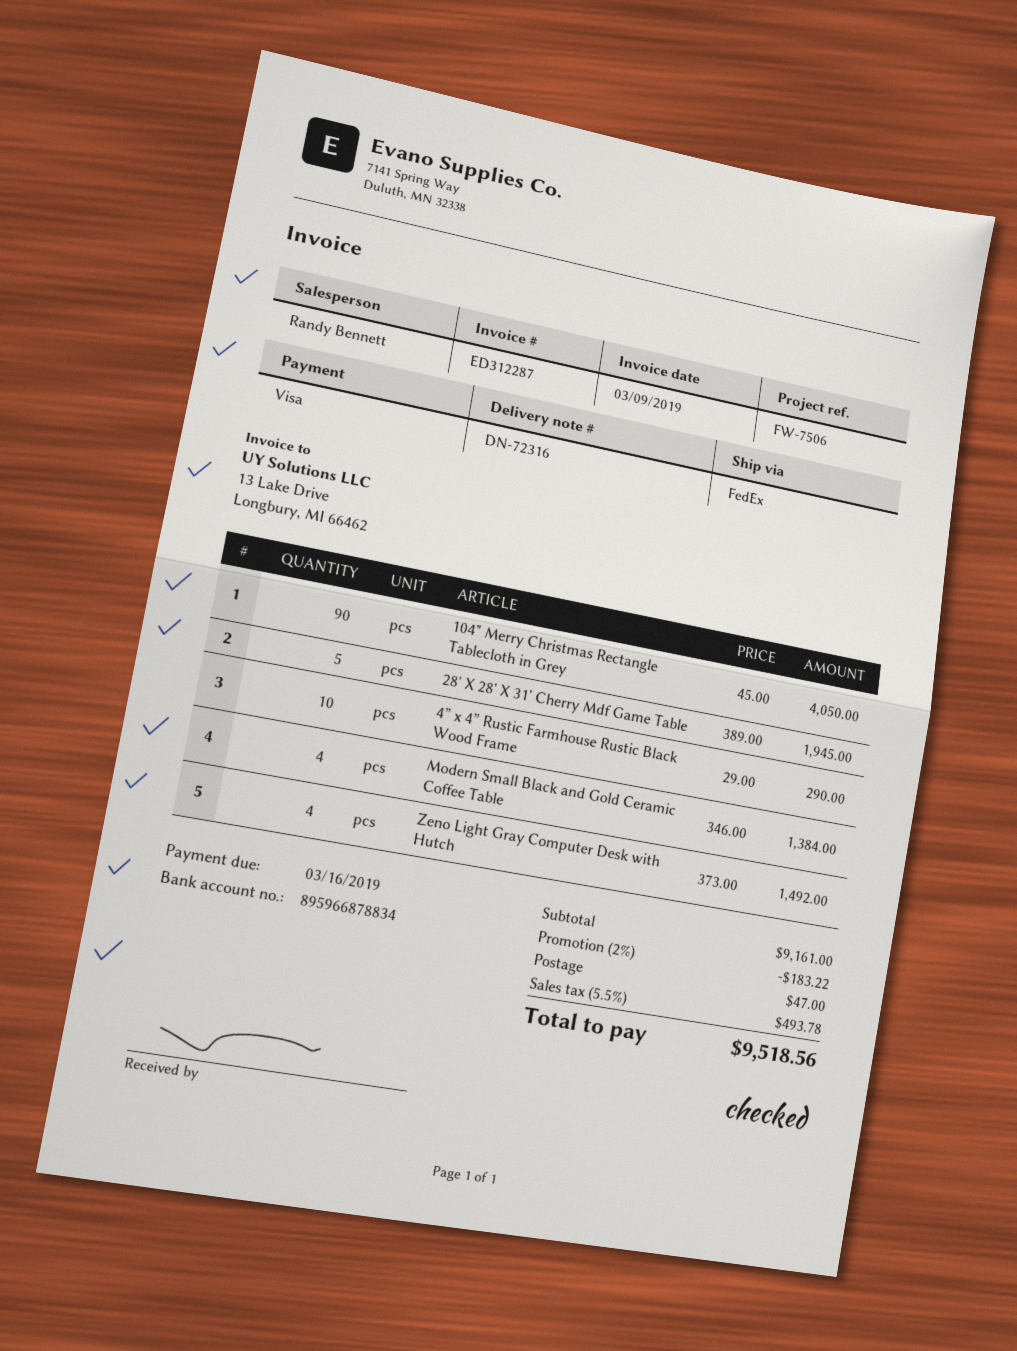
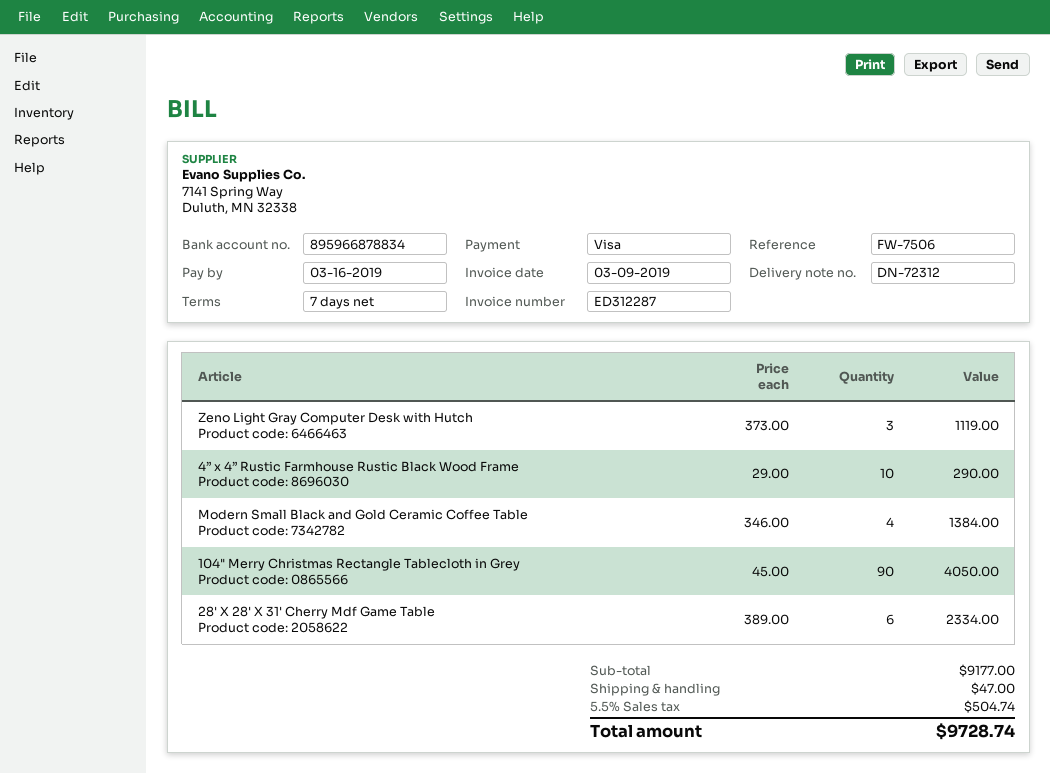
delivery note number: DN-72316 -> DN-72312
28' X 28' X 31' Cherry Mdf Game Table: 5 x 389.00 = 1945.00 -> 6 x 389.00 = 2334.00
Zeno Light Gray Computer Desk with Hutch: 4 x 373.00 = 1492.00 -> 3 x 373.00 = 1119.00
subtotal: 9161.00 -> 9177.00
discount: 2% = 183.22 -> none
tax: 5.5% = 493.78 -> 5.5% = 504.74
total: 9518.56 -> 9728.74

